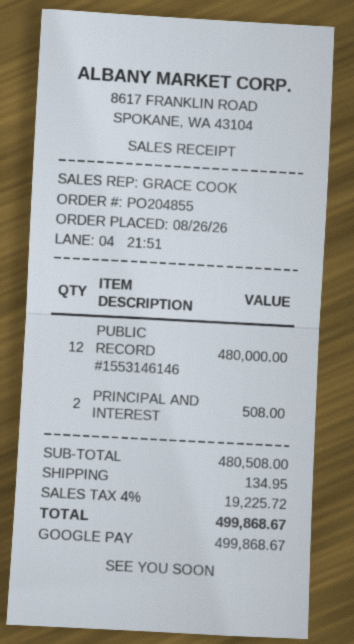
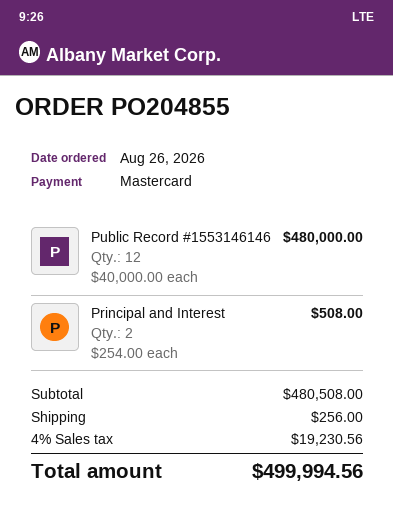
payment method: Google Pay -> Mastercard
shipping: 134.95 -> 256.00
tax: 4% = 19225.72 -> 4% = 19230.56
total: 499868.67 -> 499994.56

